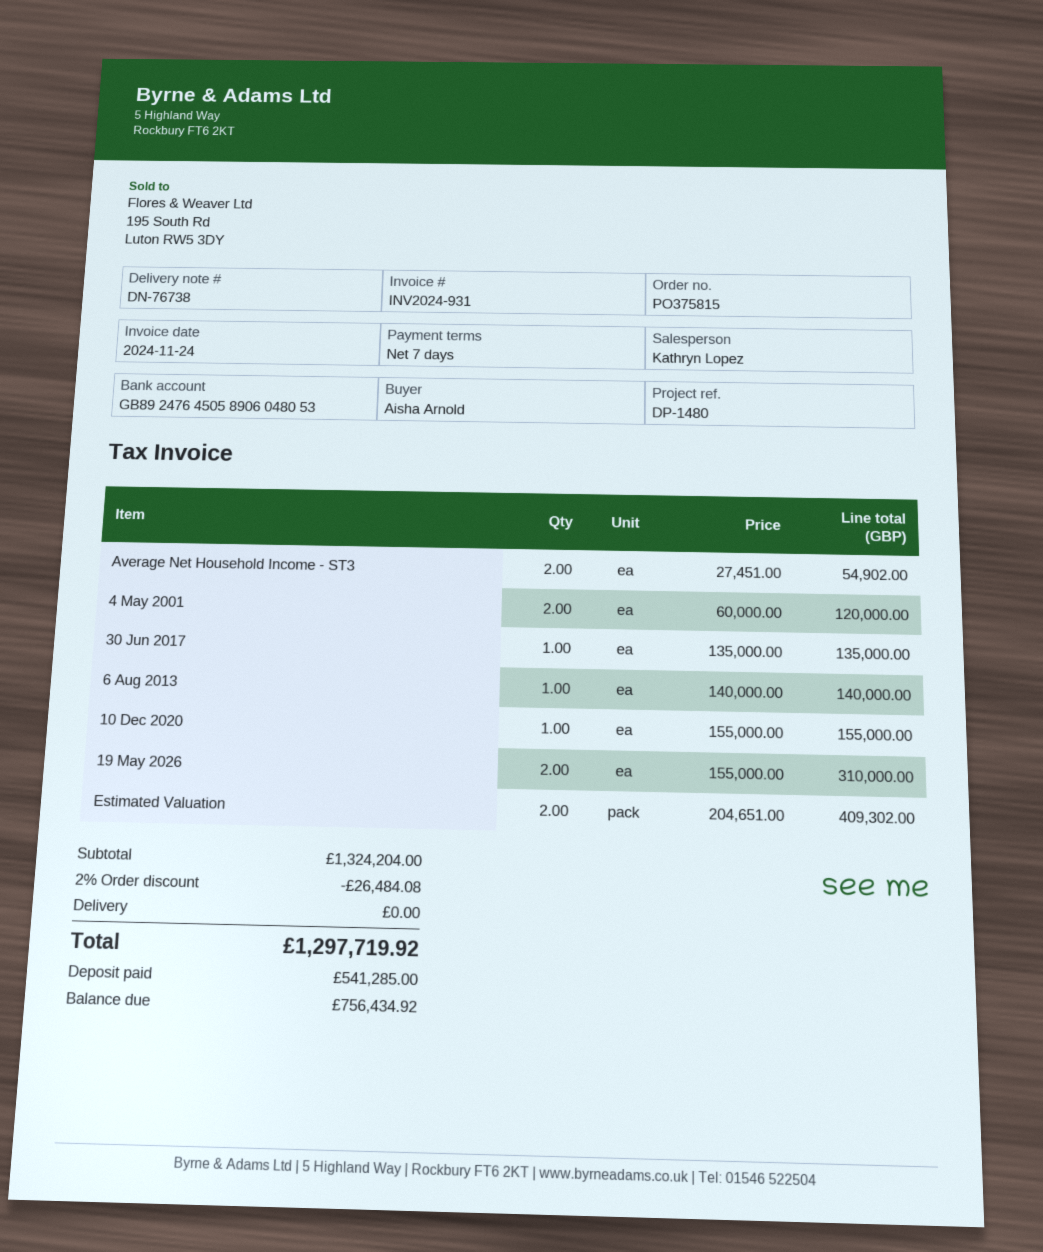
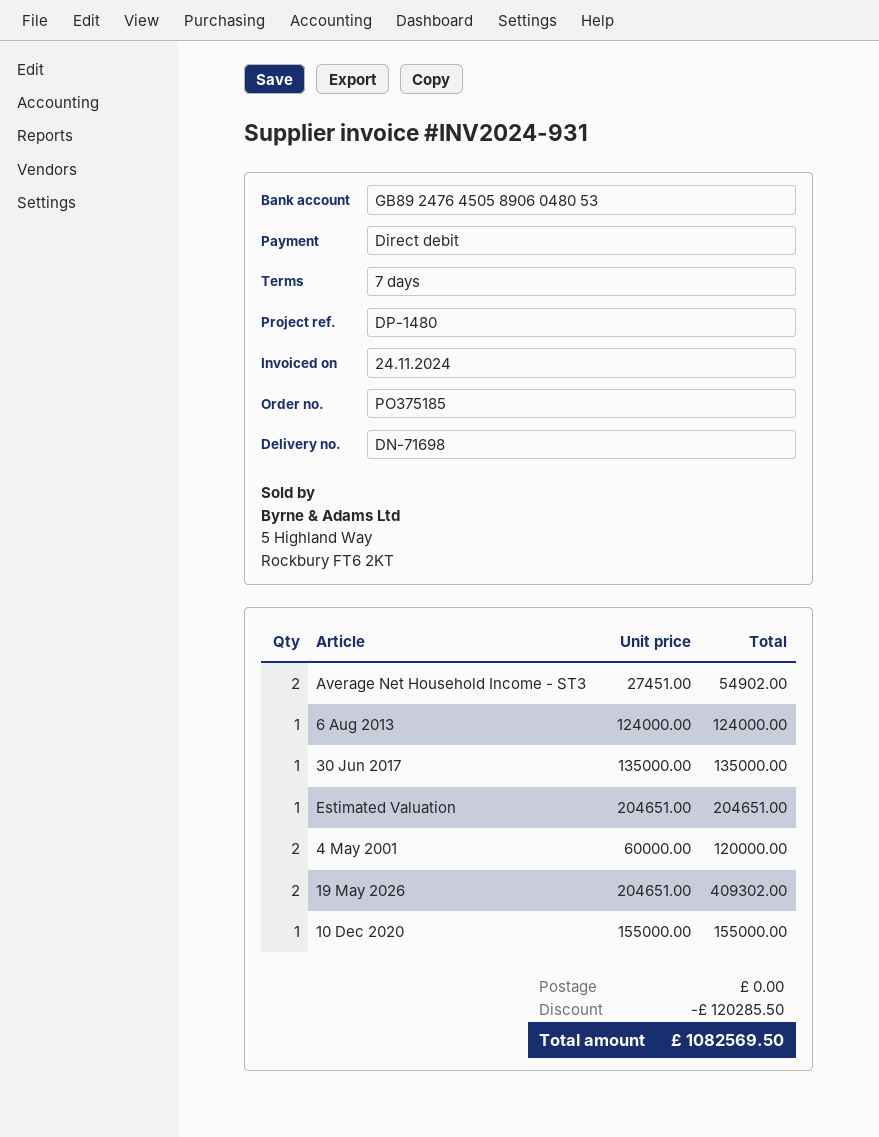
order number: PO375815 -> PO375185
delivery note number: DN-76738 -> DN-71698
6 Aug 2013: 1 x 140000.00 = 140000.00 -> 1 x 124000.00 = 124000.00
19 May 2026: 2 x 155000.00 = 310000.00 -> 2 x 204651.00 = 409302.00
Estimated Valuation: 2 x 204651.00 = 409302.00 -> 1 x 204651.00 = 204651.00
discount: 26484.08 -> 120285.50
total: 1297719.92 -> 1082569.50

